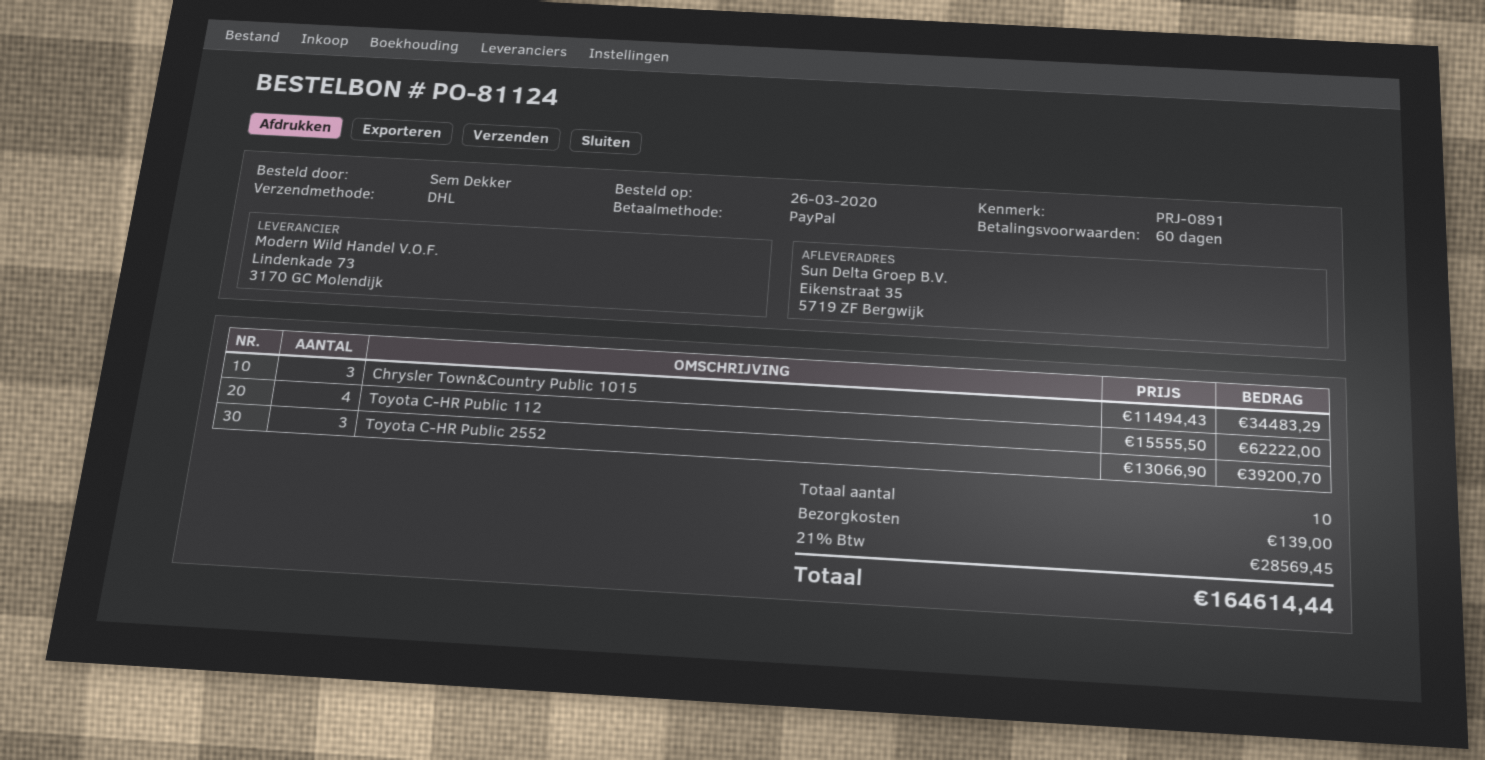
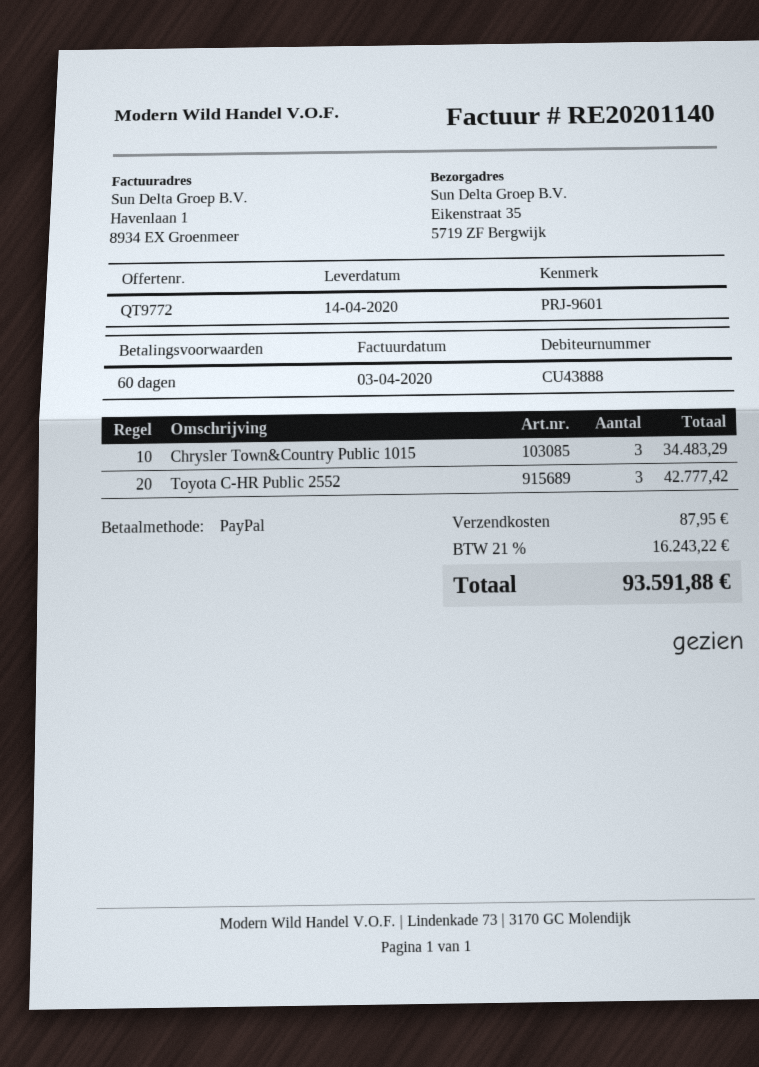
reference: PRJ-0891 -> PRJ-9601
Toyota C-HR Public 112: 4 for 62222.00 -> none
Toyota C-HR Public 2552: 3 for 39200.70 -> 3 for 42777.42
shipping: 139.00 -> 87.95
tax: 21% = 28569.45 -> 21% = 16243.22
total: 164614.44 -> 93591.88

